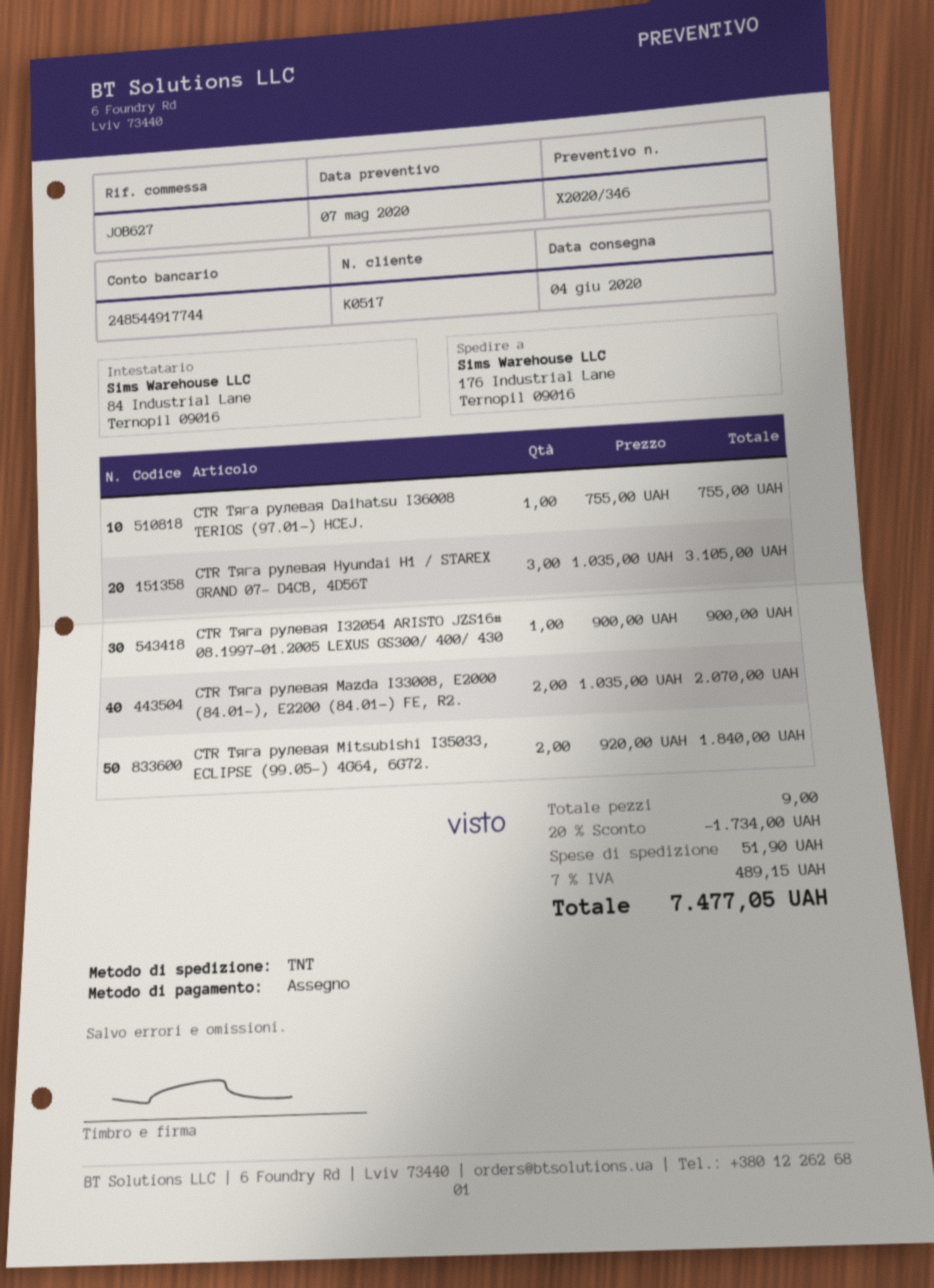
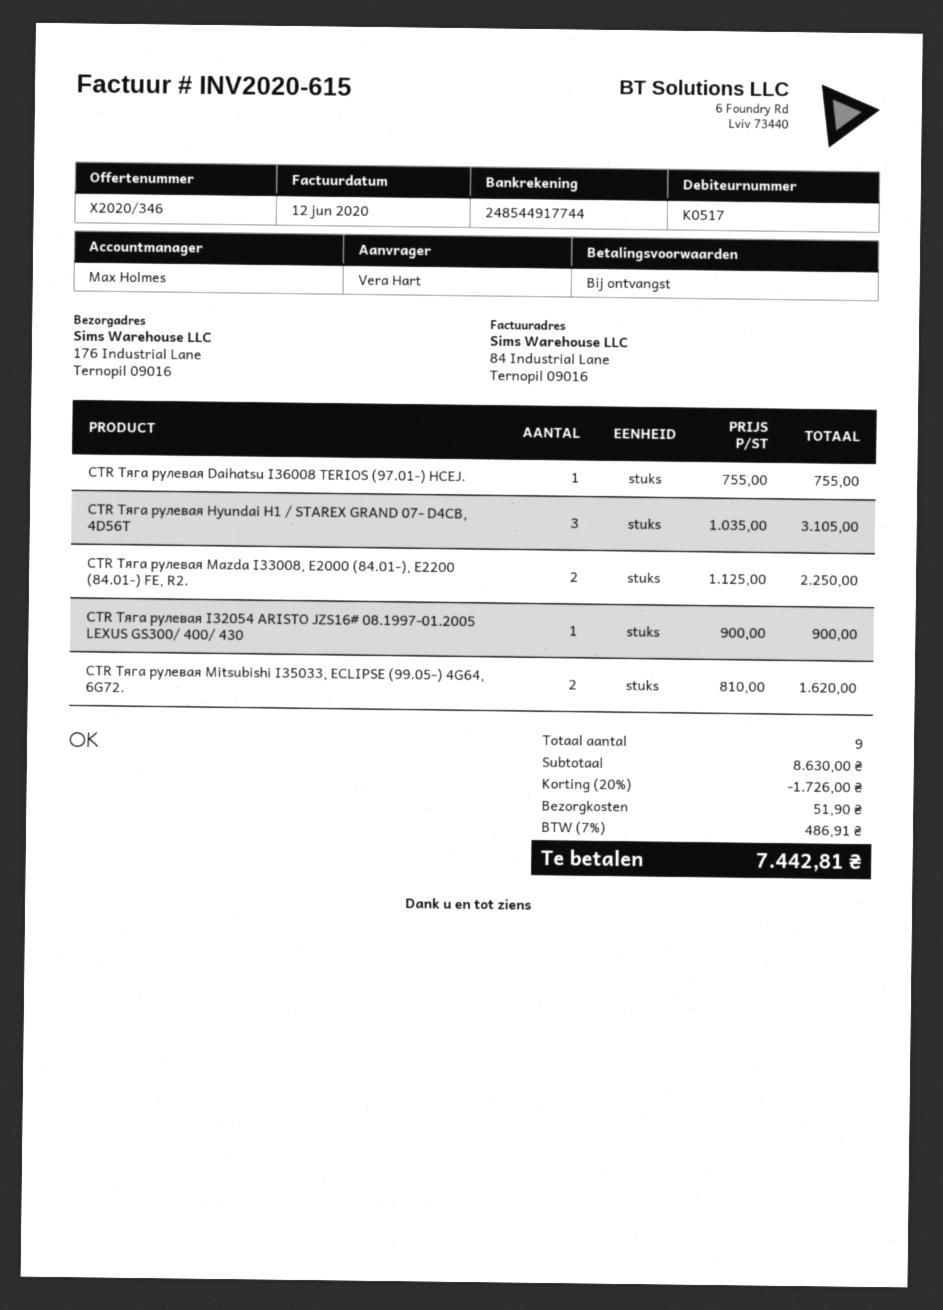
CTR Тяга рулевая Mazda I33008, E2000 (84.01-), E2200 (84.01-) FE, R2.: 2 x 1035.00 = 2070.00 -> 2 x 1125.00 = 2250.00
CTR Тяга рулевая Mitsubishi I35033, ECLIPSE (99.05-) 4G64, 6G72.: 2 x 920.00 = 1840.00 -> 2 x 810.00 = 1620.00
discount: 20% = 1734.00 -> 20% = 1726.00
tax: 7% = 489.15 -> 7% = 486.91
total: 7477.05 -> 7442.81

